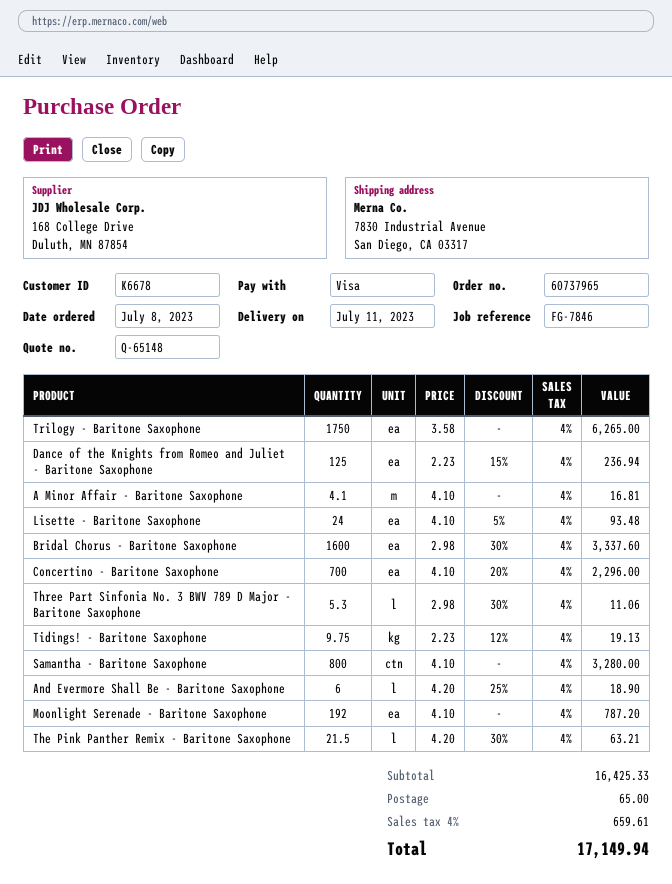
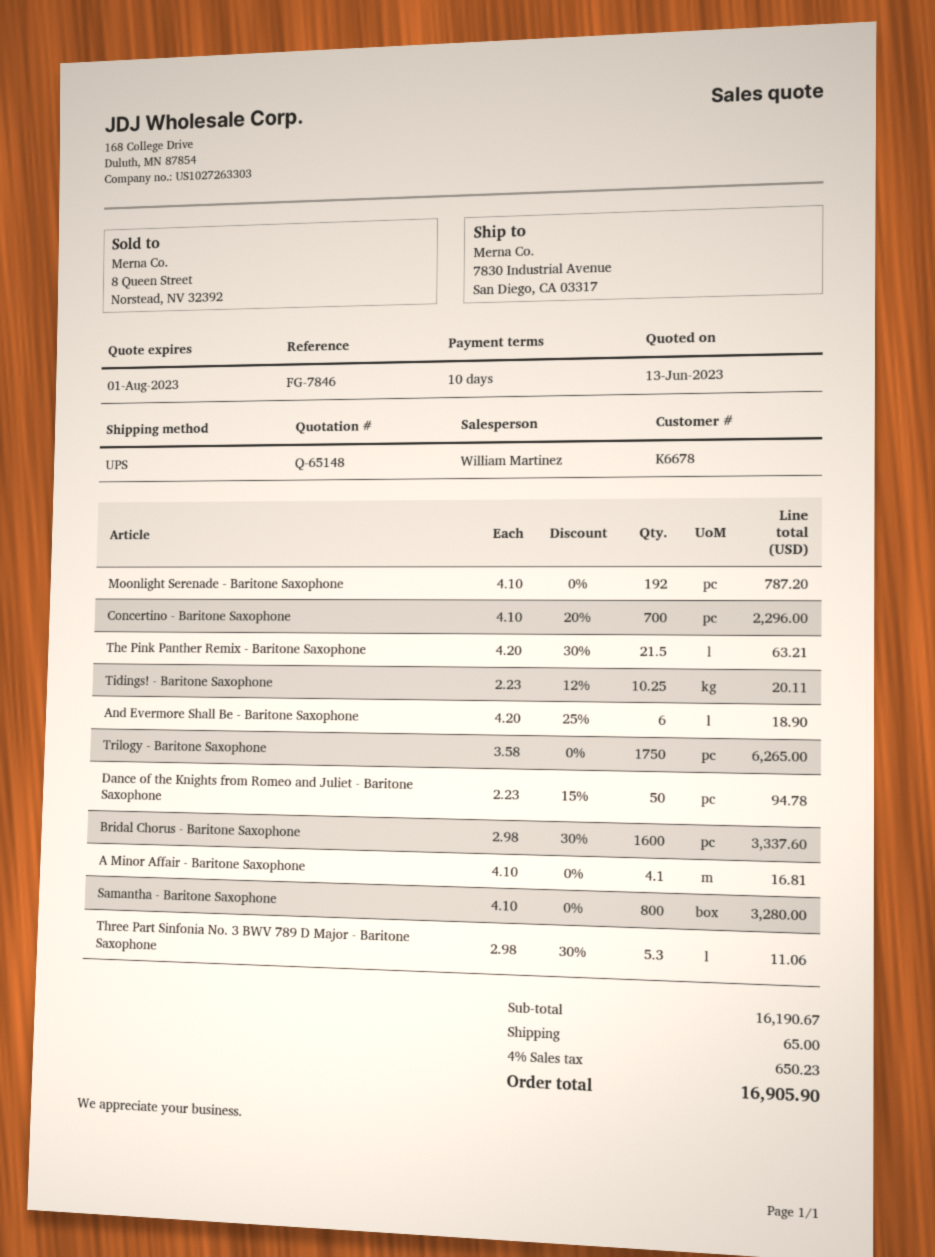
Dance of the Knights from Romeo and Juliet - Baritone Saxophone: 125 x 2.23 - 15% = 236.94 -> 50 x 2.23 - 15% = 94.78
Lisette - Baritone Saxophone: 24 x 4.10 - 5% = 93.48 -> none
Tidings! - Baritone Saxophone: 9.75 x 2.23 - 12% = 19.13 -> 10.25 x 2.23 - 12% = 20.11
subtotal: 16425.33 -> 16190.67
tax: 4% = 659.61 -> 4% = 650.23
total: 17149.94 -> 16905.90

